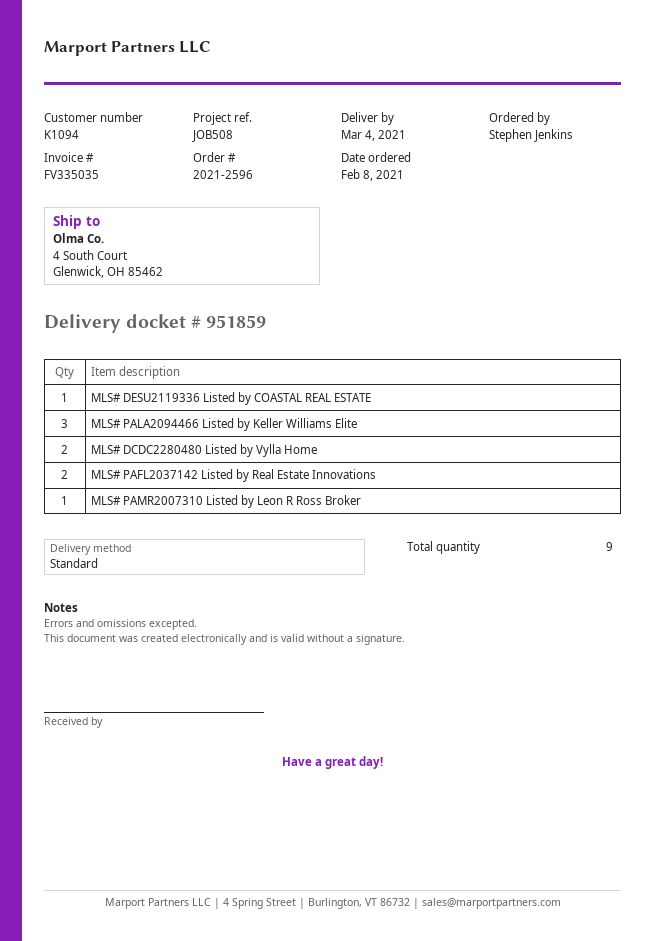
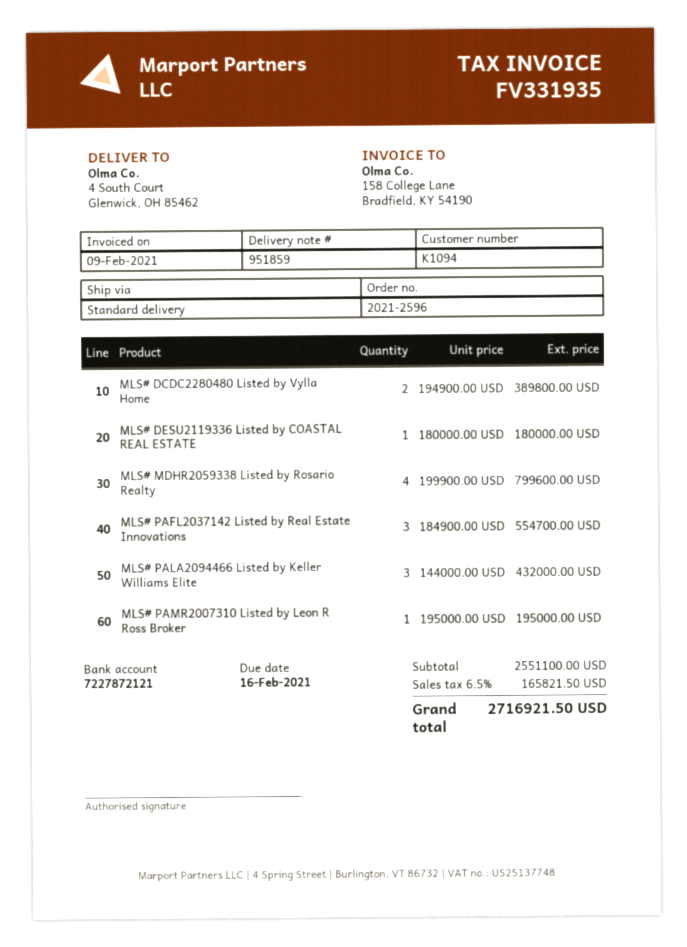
invoice number: FV335035 -> FV331935
MLS# PAFL2037142 Listed by Real Estate Innovations: 2 -> 3
MLS# MDHR2059338 Listed by Rosario Realty: none -> 4

